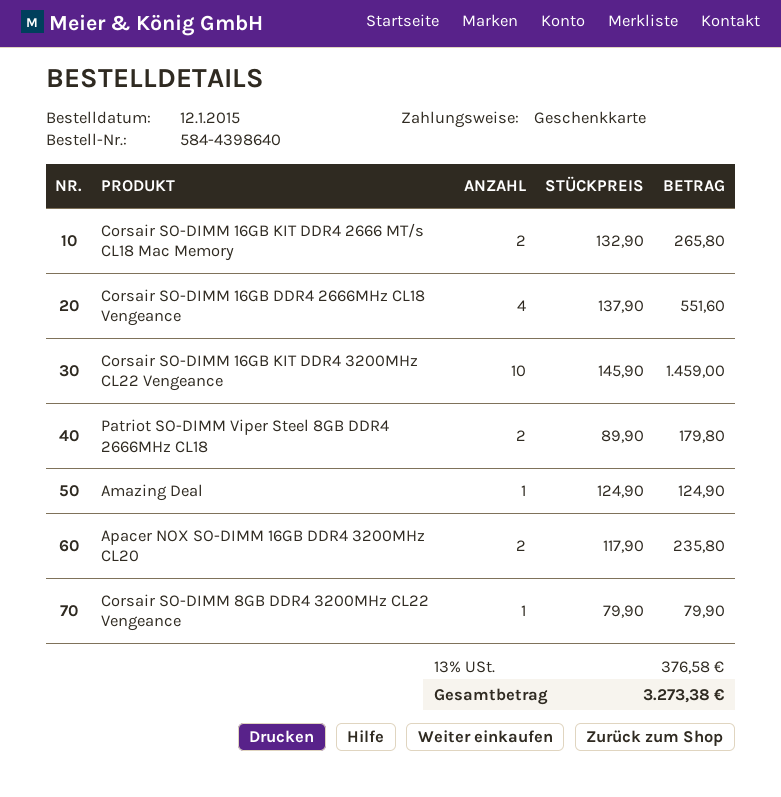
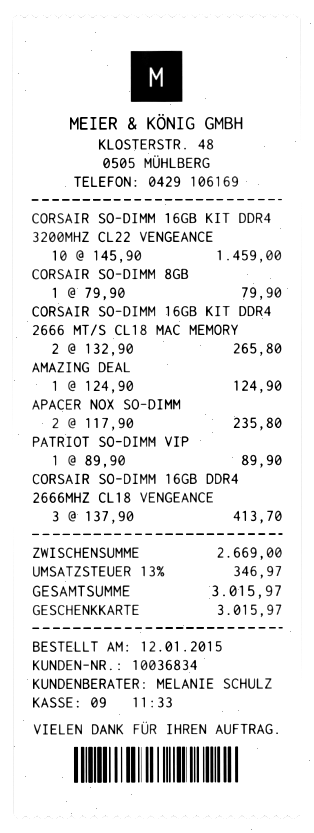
Corsair SO-DIMM 16GB DDR4 2666MHz CL18 Vengeance: 4 x 137.90 = 551.60 -> 3 x 137.90 = 413.70
Patriot SO-DIMM Viper Steel 8GB DDR4 2666MHz CL18: 2 x 89.90 = 179.80 -> 1 x 89.90 = 89.90
tax: 13% = 376.58 -> 13% = 346.97
total: 3273.38 -> 3015.97

